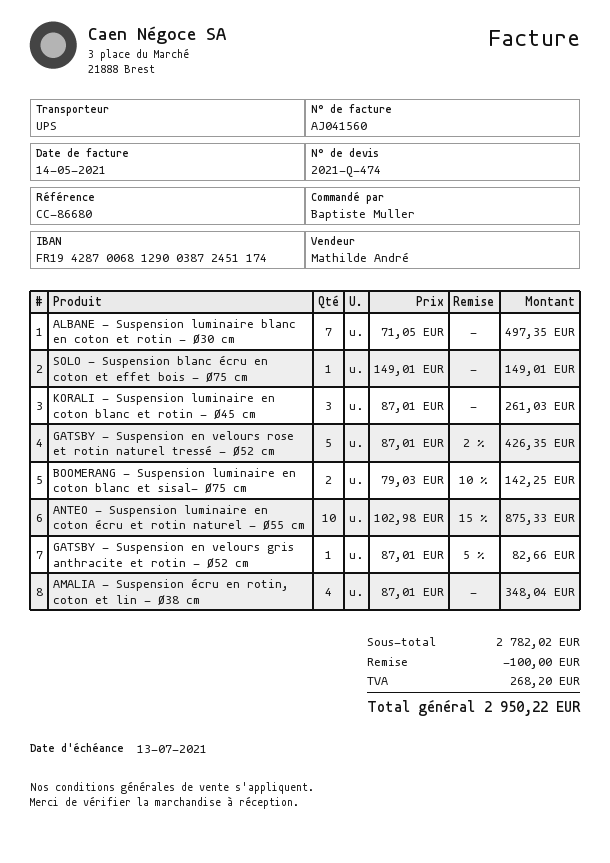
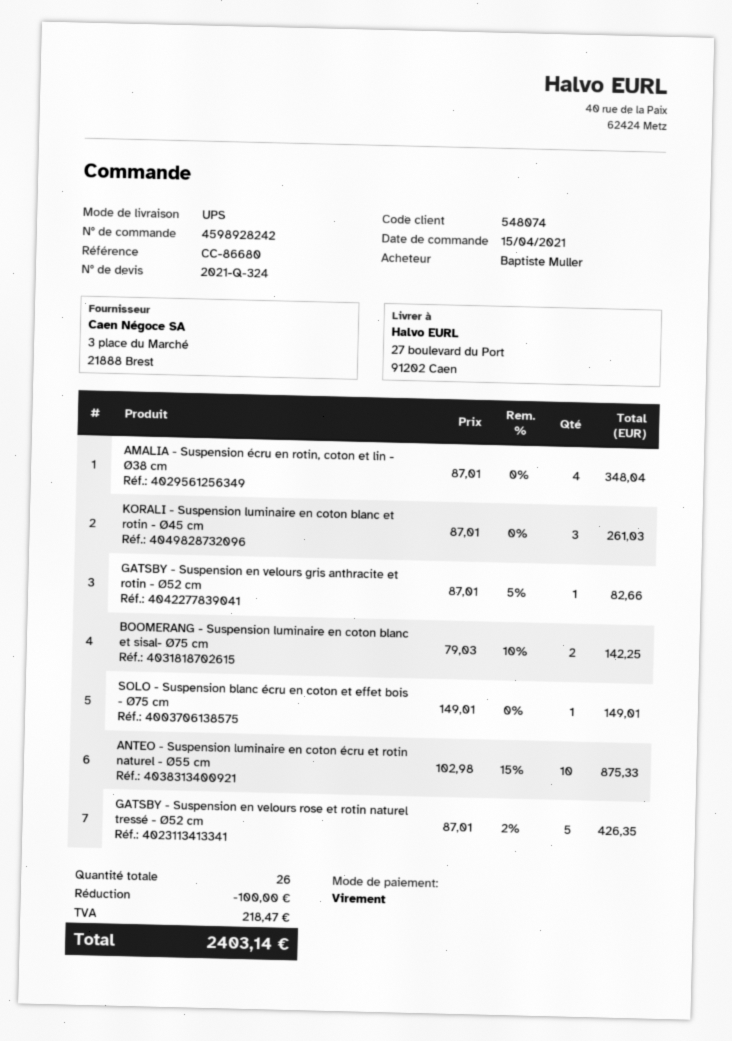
quote number: 2021-Q-474 -> 2021-Q-324
ALBANE - Suspension luminaire blanc en coton et rotin - Ø30 cm: 7 x 71.05 = 497.35 -> none
tax: 268.20 -> 218.47
total: 2950.22 -> 2403.14

